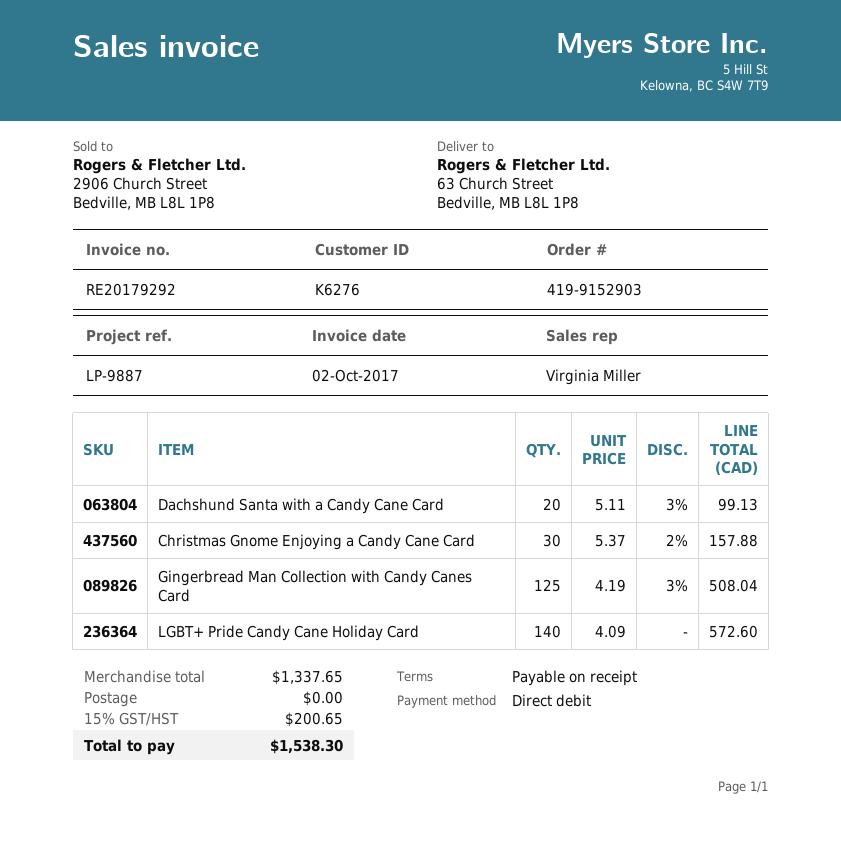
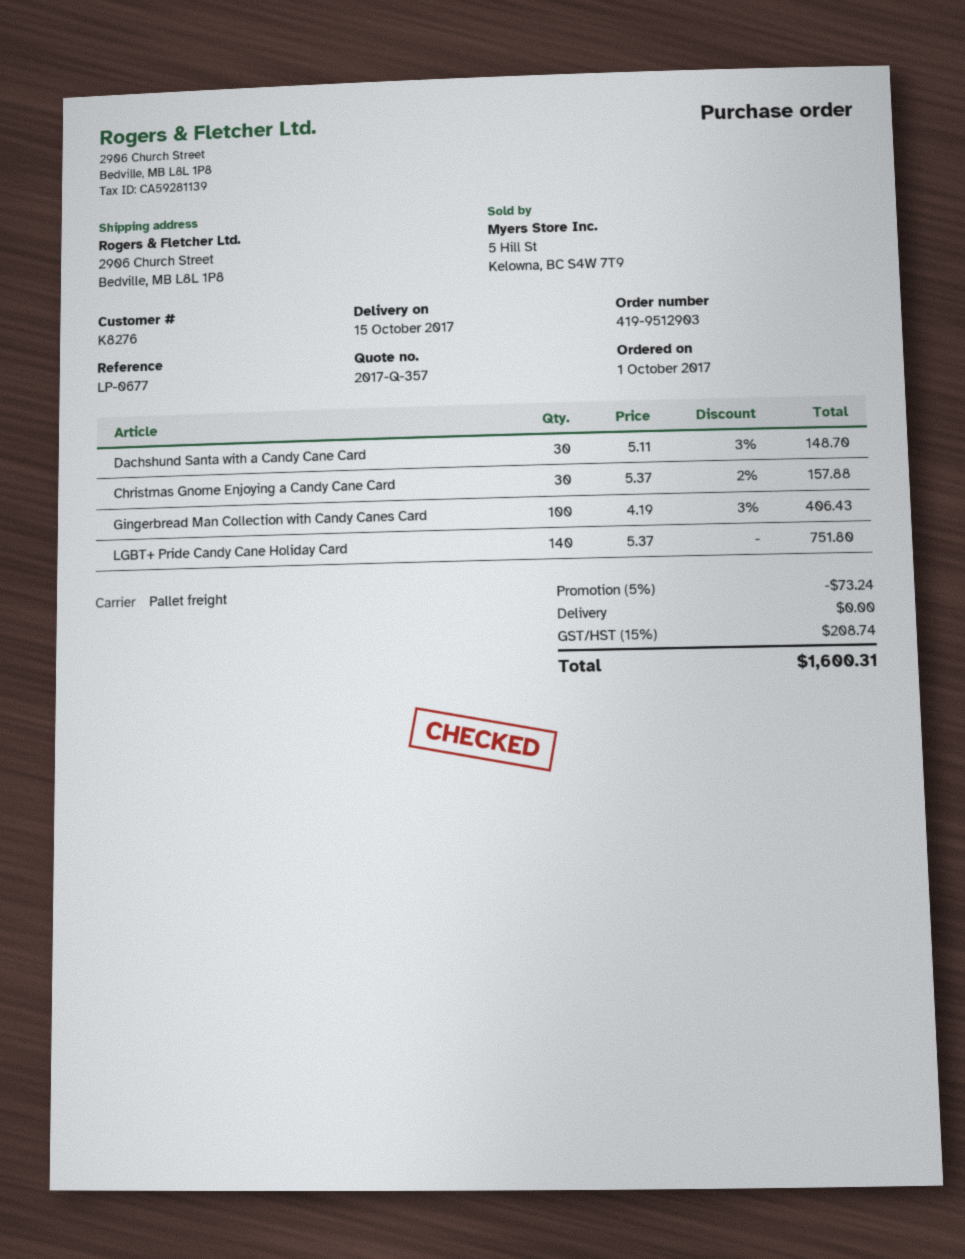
order number: 419-9152903 -> 419-9512903
customer number: K6276 -> K8276
reference: LP-9887 -> LP-0677
ship to: 63 Church Street, Bedville, MB L8L 1P8 -> 2906 Church Street, Bedville, MB L8L 1P8
Dachshund Santa with a Candy Cane Card: 20 x 5.11 - 3% = 99.13 -> 30 x 5.11 - 3% = 148.70
Gingerbread Man Collection with Candy Canes Card: 125 x 4.19 - 3% = 508.04 -> 100 x 4.19 - 3% = 406.43
LGBT+ Pride Candy Cane Holiday Card: 140 x 4.09 = 572.60 -> 140 x 5.37 = 751.80
discount: none -> 5% = 73.24
tax: 15% = 200.65 -> 15% = 208.74
total: 1538.30 -> 1600.31

